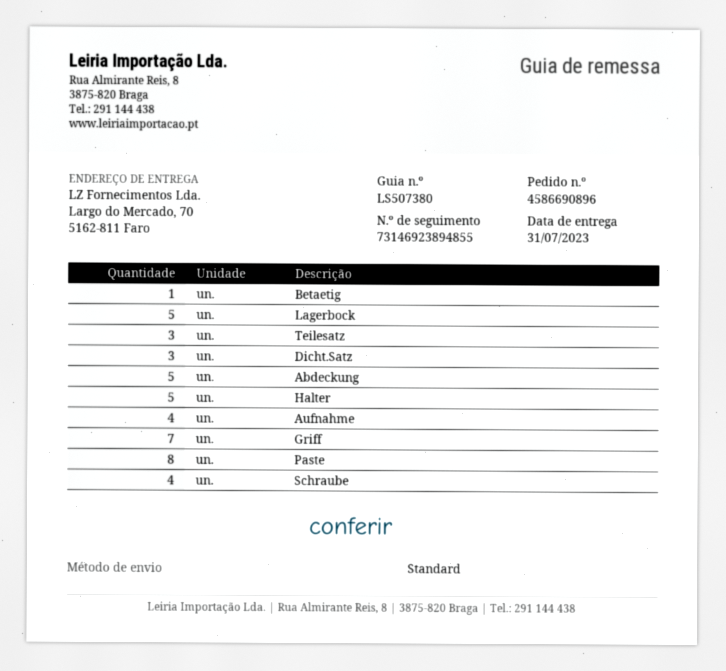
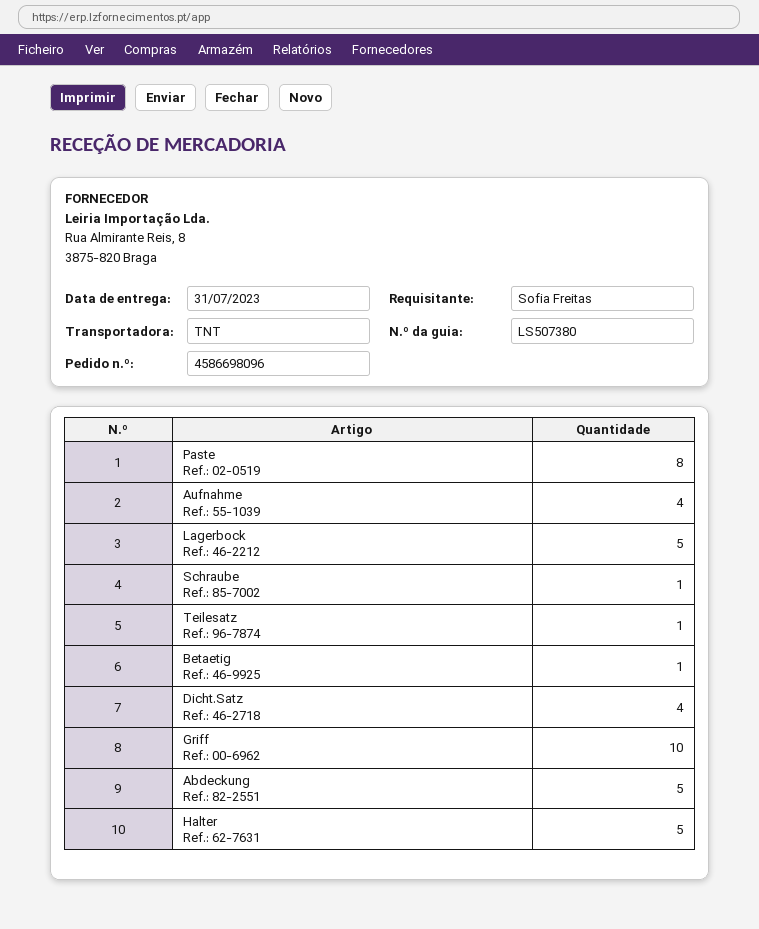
order number: 4586690896 -> 4586698096
shipping method: standard -> TNT
Teilesatz: 3 -> 1
Dicht.Satz: 3 -> 4
Griff: 7 -> 10
Schraube: 4 -> 1

